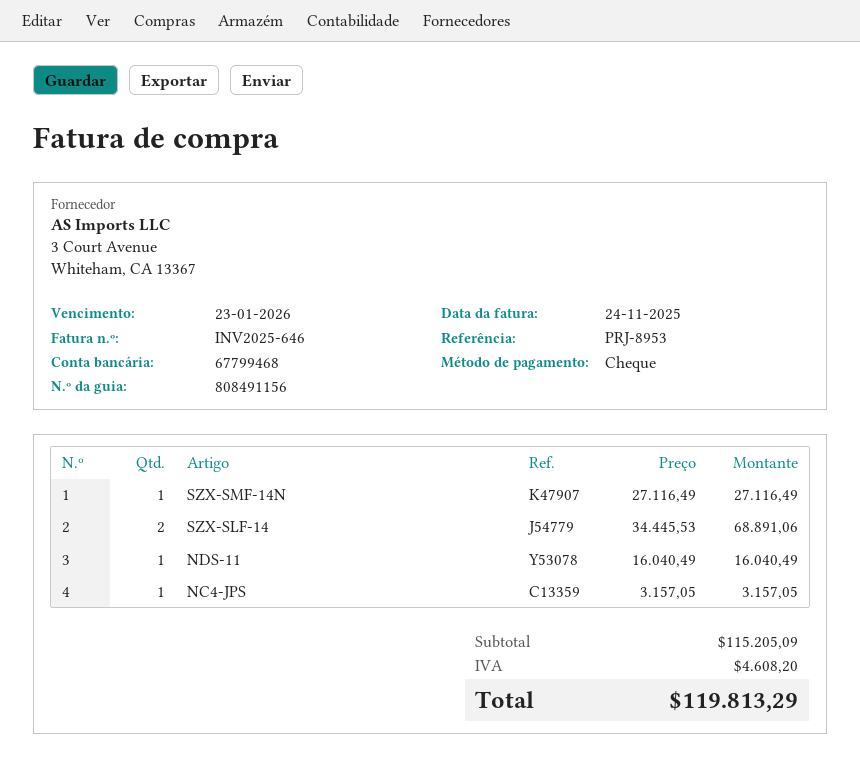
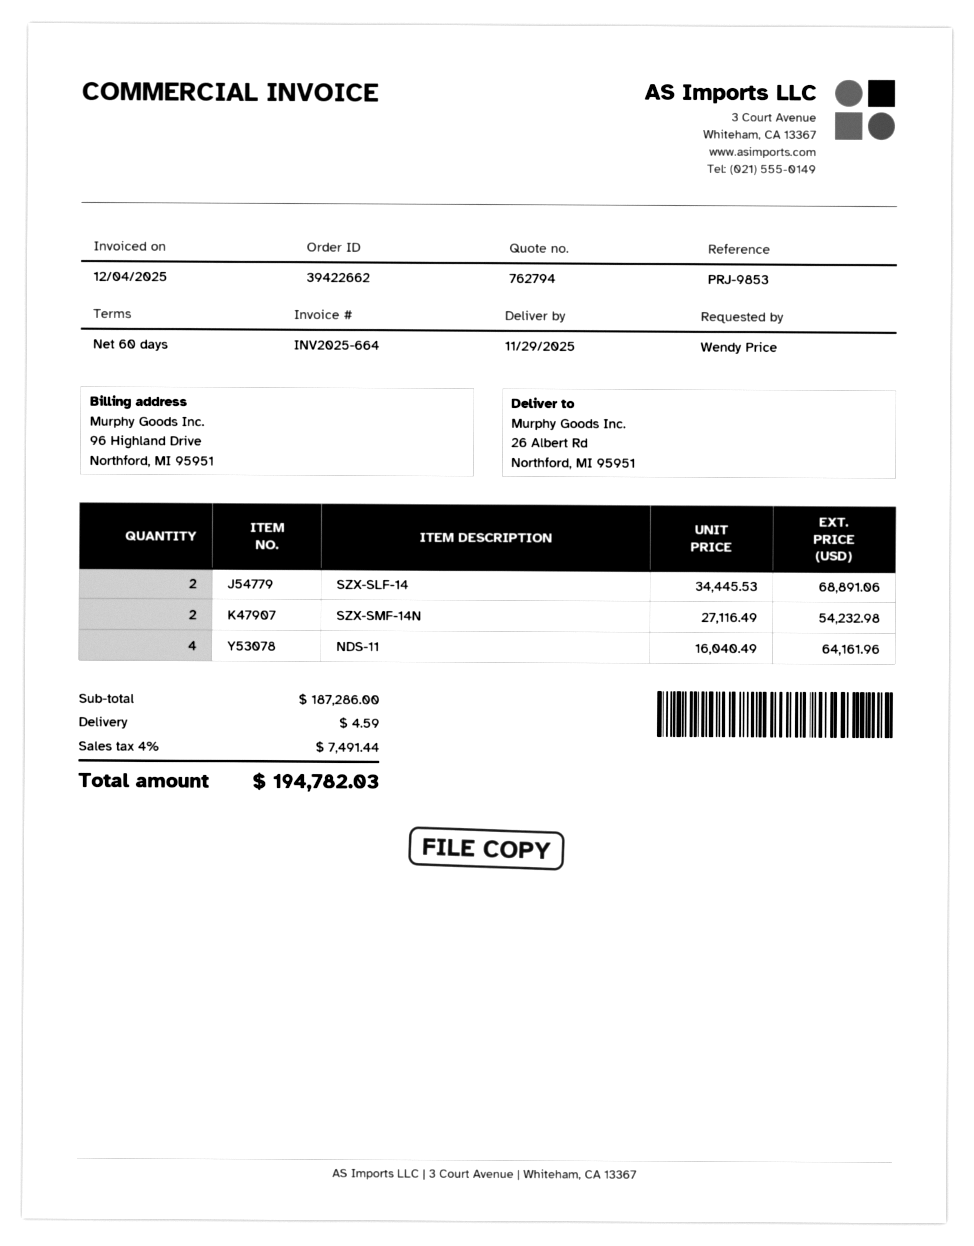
invoice number: INV2025-646 -> INV2025-664
invoice date: 2025-11-24 -> 2025-12-04
reference: PRJ-8953 -> PRJ-9853
SZX-SMF-14N: 1 x 27116.49 = 27116.49 -> 2 x 27116.49 = 54232.98
NDS-11: 1 x 16040.49 = 16040.49 -> 4 x 16040.49 = 64161.96
NC4-JPS: 1 x 3157.05 = 3157.05 -> none
subtotal: 115205.09 -> 187286.00
shipping: none -> 4.59
tax: 4608.20 -> 7491.44
total: 119813.29 -> 194782.03

